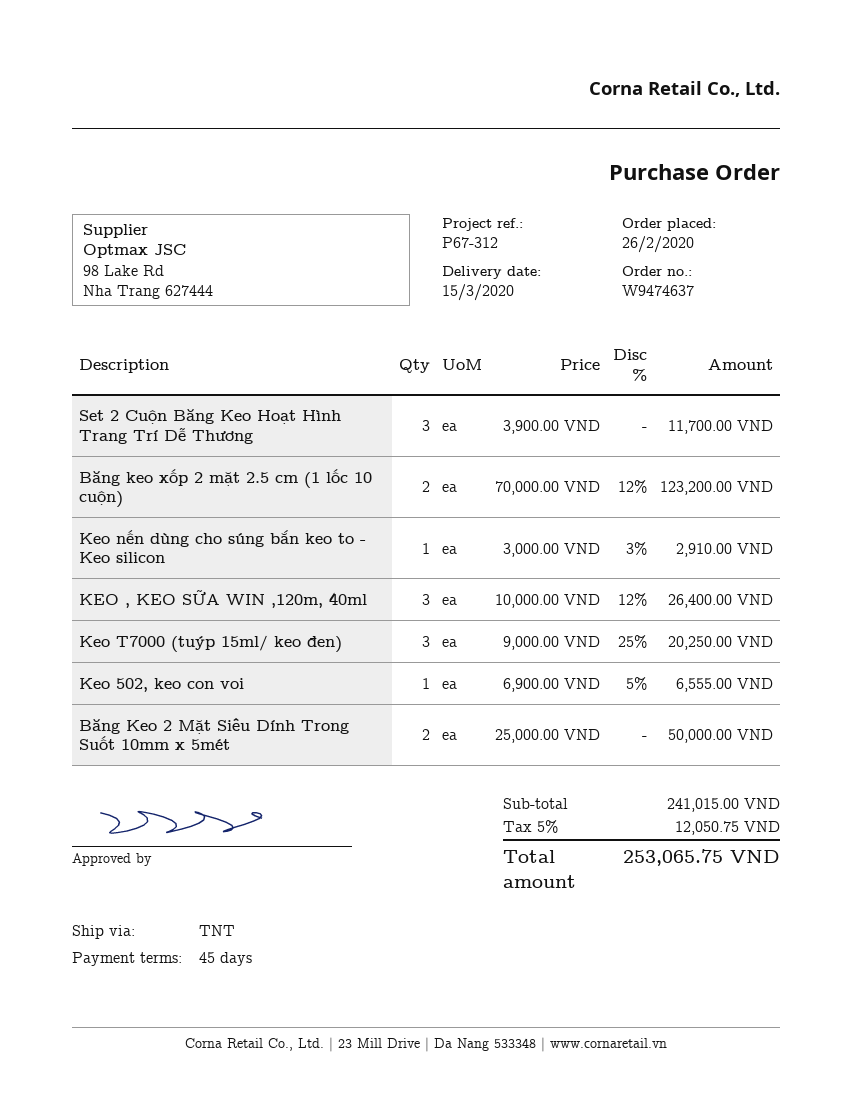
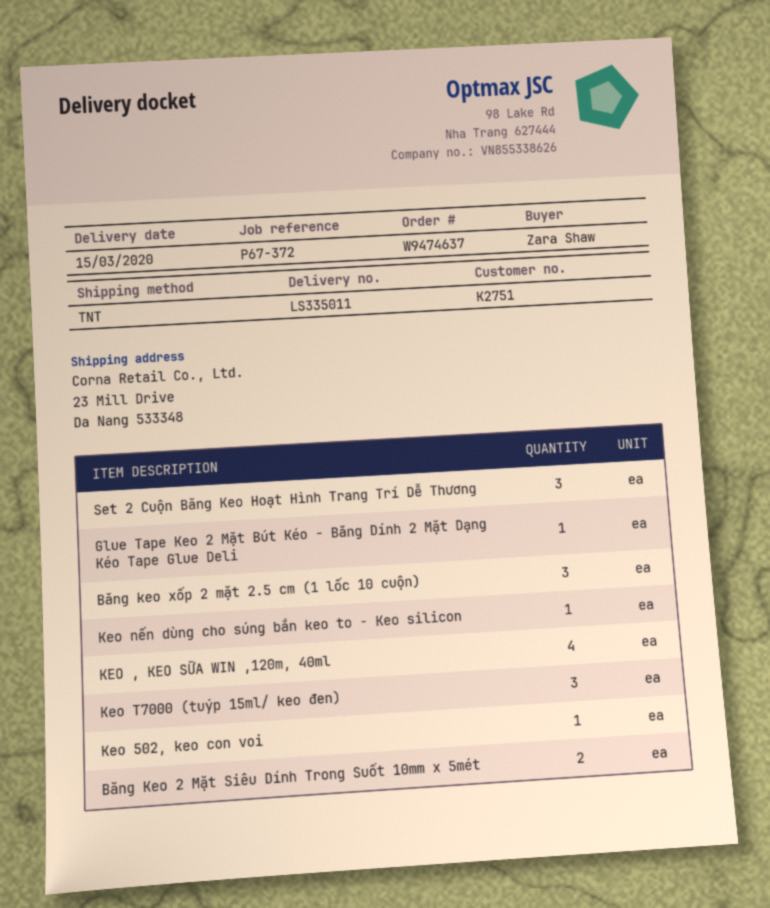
reference: P67-312 -> P67-372
Băng keo xốp 2 mặt 2.5 cm (1 lốc 10 cuộn): 2 -> 3
KEO , KEO SỮA WIN ,120m, 40ml: 3 -> 4
Glue Tape Keo 2 Mặt Bút Kéo - Băng Dính 2 Mặt Dạng Kéo Tape Glue Deli: none -> 1

